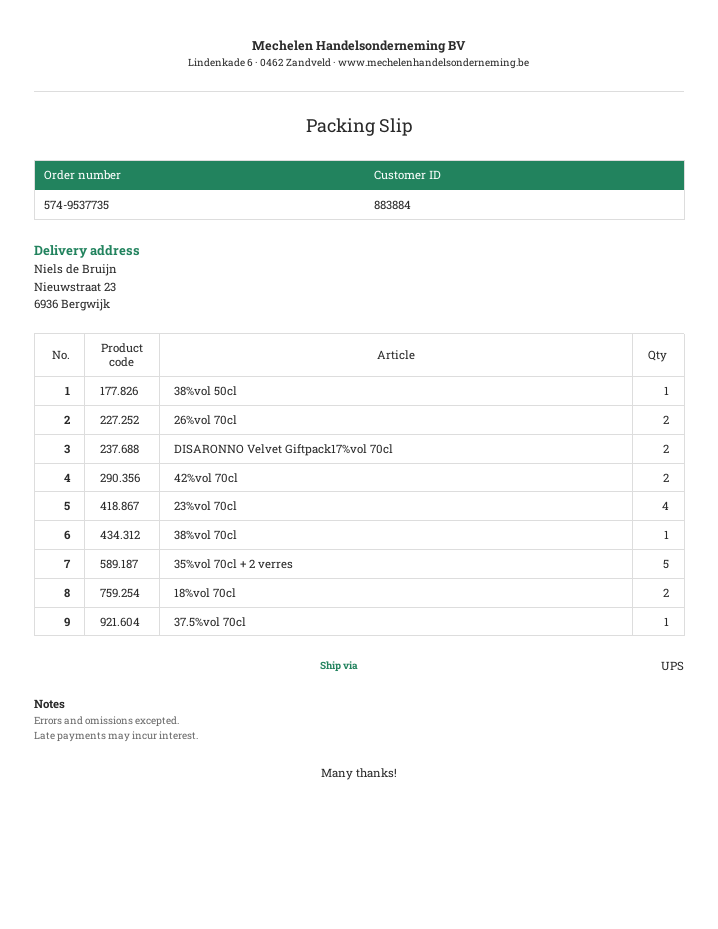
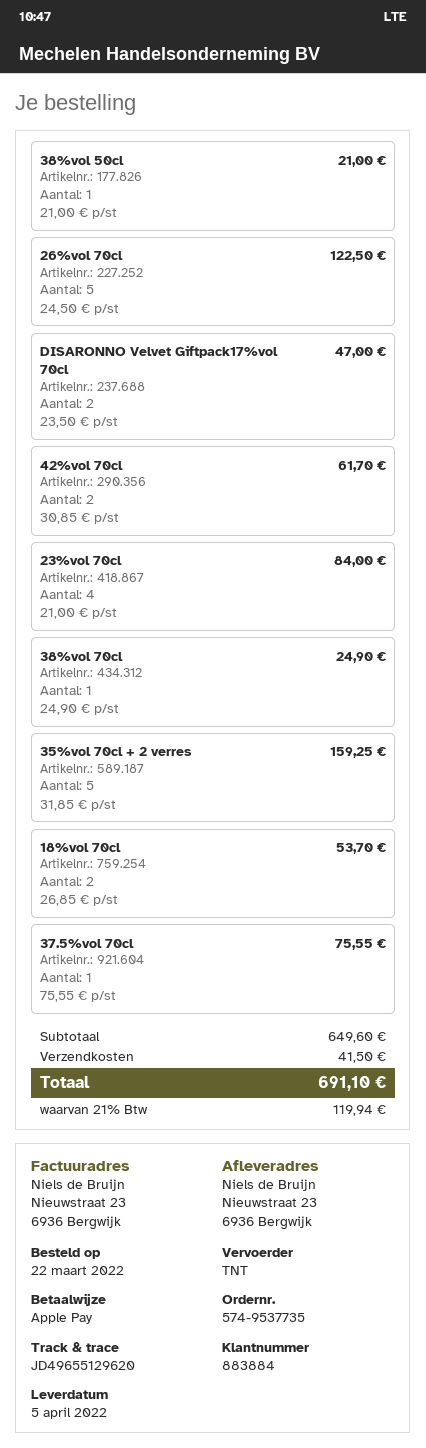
shipping method: UPS -> TNT
26%vol 70cl: 2 -> 5

